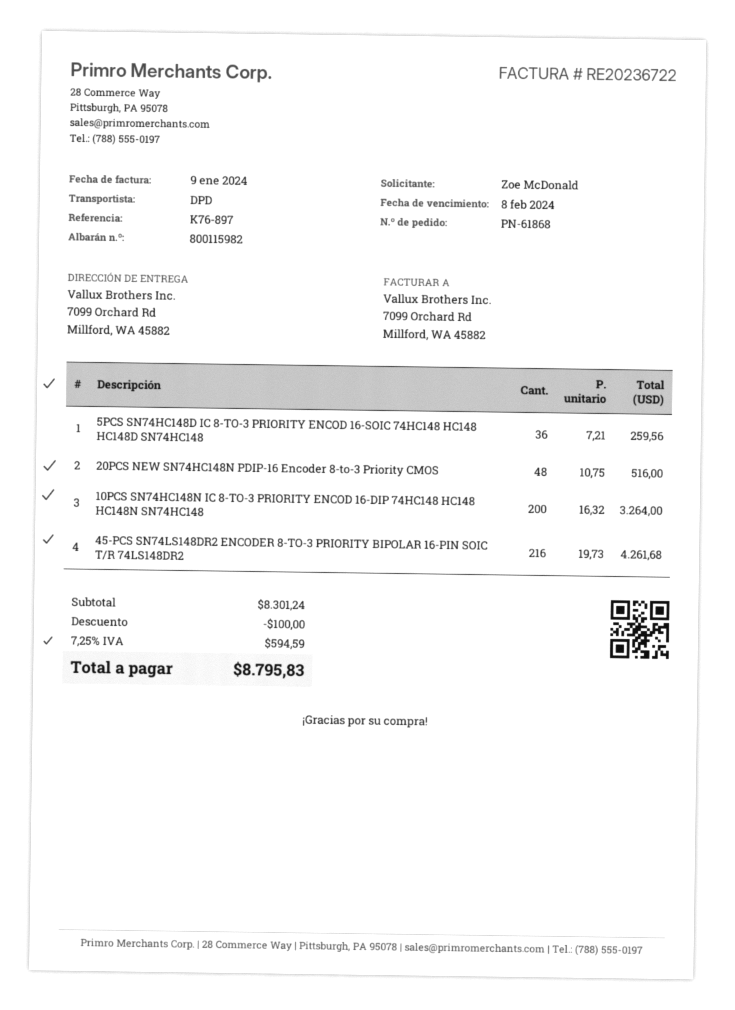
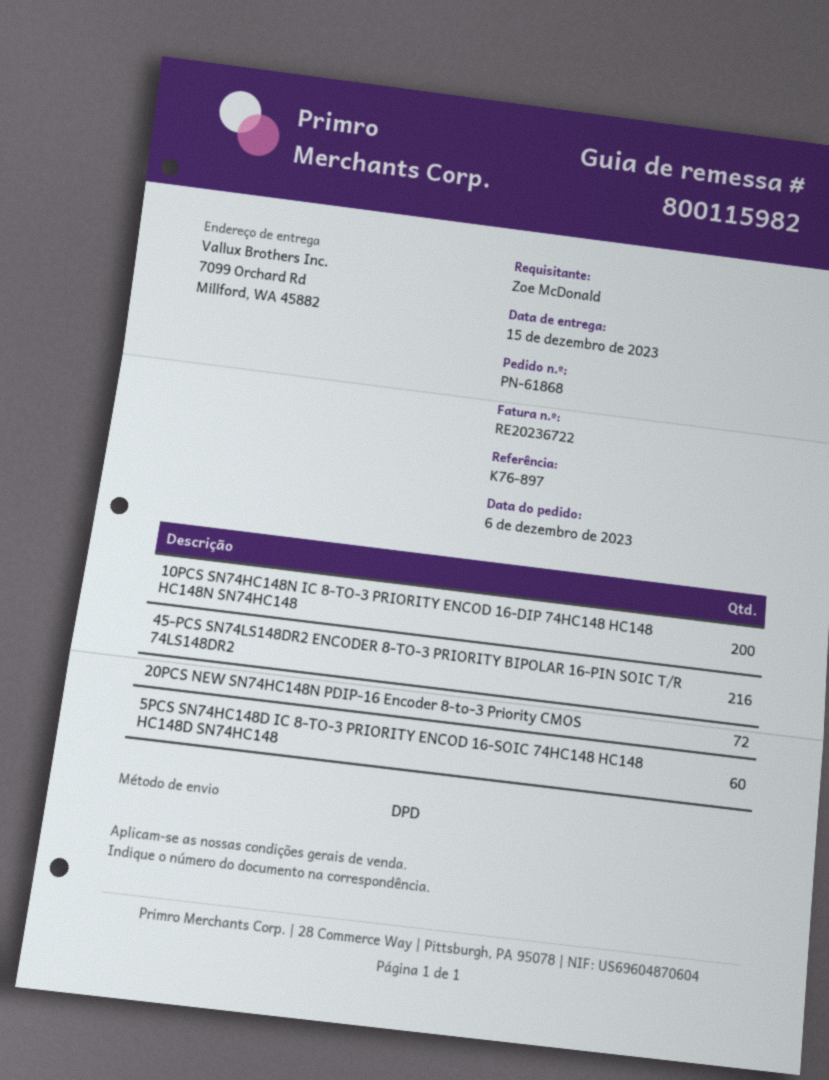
5PCS SN74HC148D IC 8-TO-3 PRIORITY ENCOD 16-SOIC 74HC148 HC148 HC148D SN74HC148: 36 -> 60
20PCS NEW SN74HC148N PDIP-16 Encoder 8-to-3 Priority CMOS: 48 -> 72

